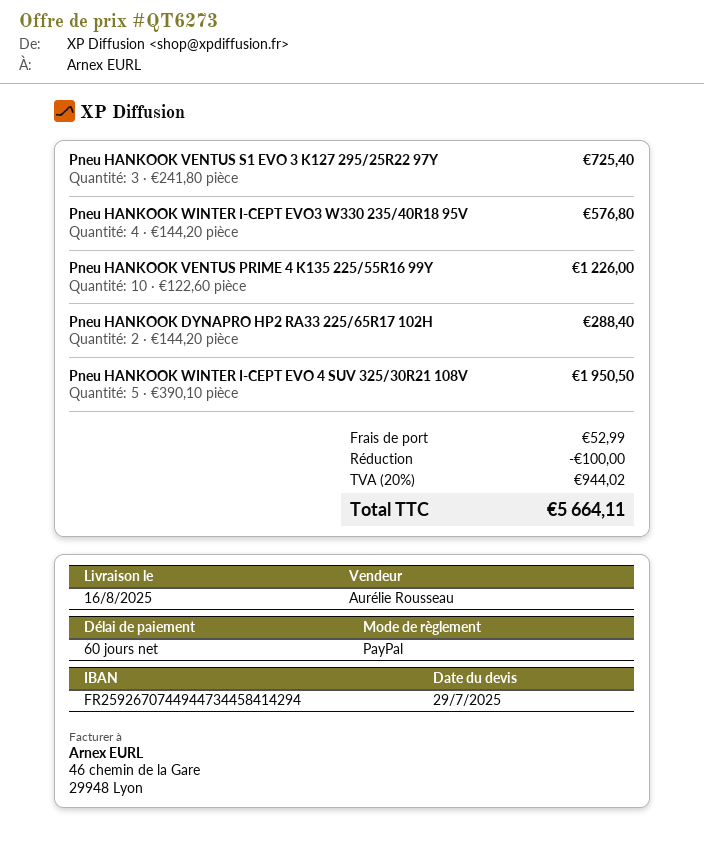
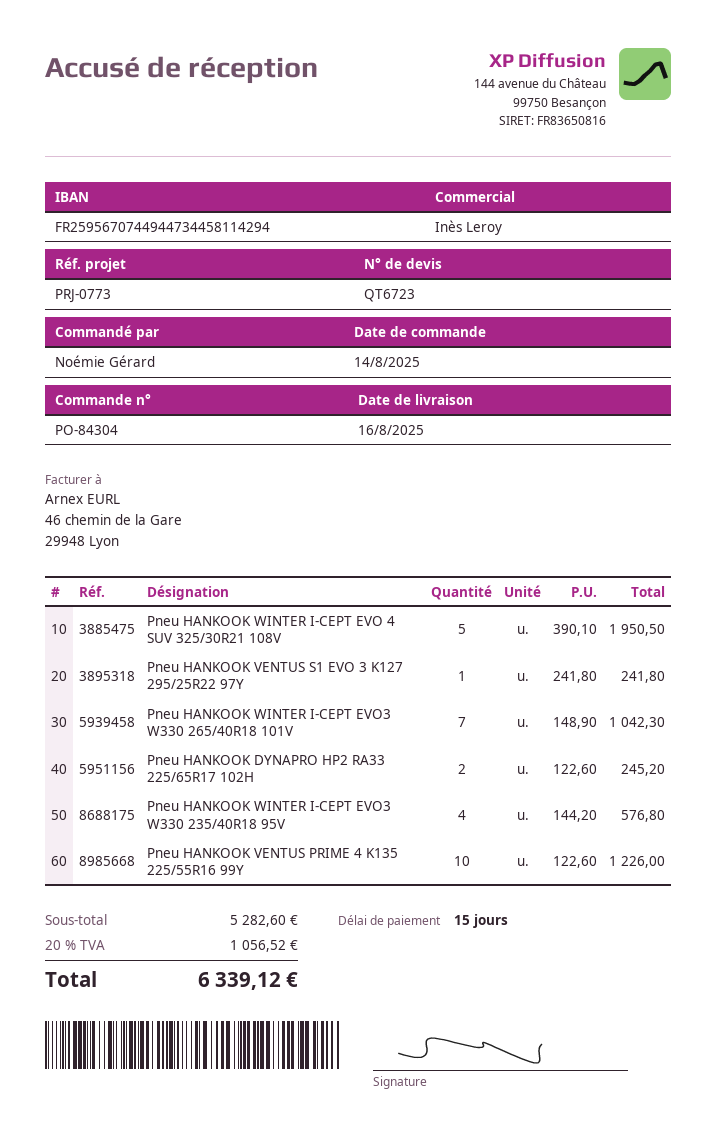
quote number: QT6273 -> QT6723
payment terms: 60 days -> 15 days
sales rep: Aurélie Rousseau -> Inès Leroy
bank account: FR2592670744944734458414294 -> FR2595670744944734458114294
Pneu HANKOOK VENTUS S1 EVO 3 K127 295/25R22 97Y: 3 x 241.80 = 725.40 -> 1 x 241.80 = 241.80
Pneu HANKOOK DYNAPRO HP2 RA33 225/65R17 102H: 2 x 144.20 = 288.40 -> 2 x 122.60 = 245.20
Pneu HANKOOK WINTER I-CEPT EVO3 W330 265/40R18 101V: none -> 7 x 148.90 = 1042.30
discount: 100.00 -> none
shipping: 52.99 -> none
tax: 20% = 944.02 -> 20% = 1056.52
total: 5664.11 -> 6339.12

